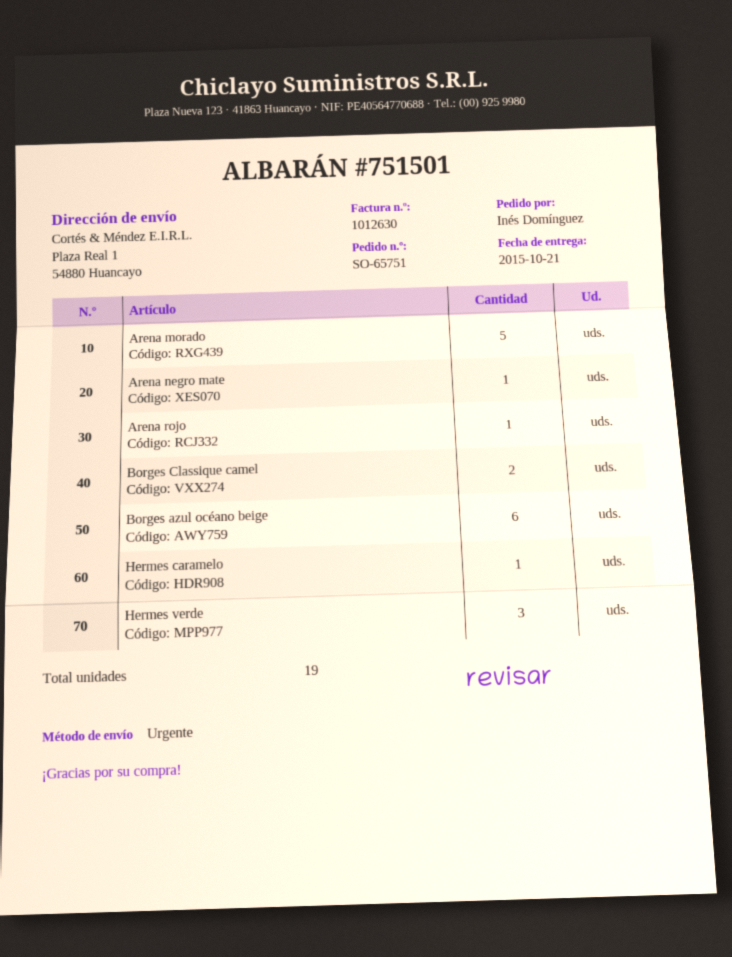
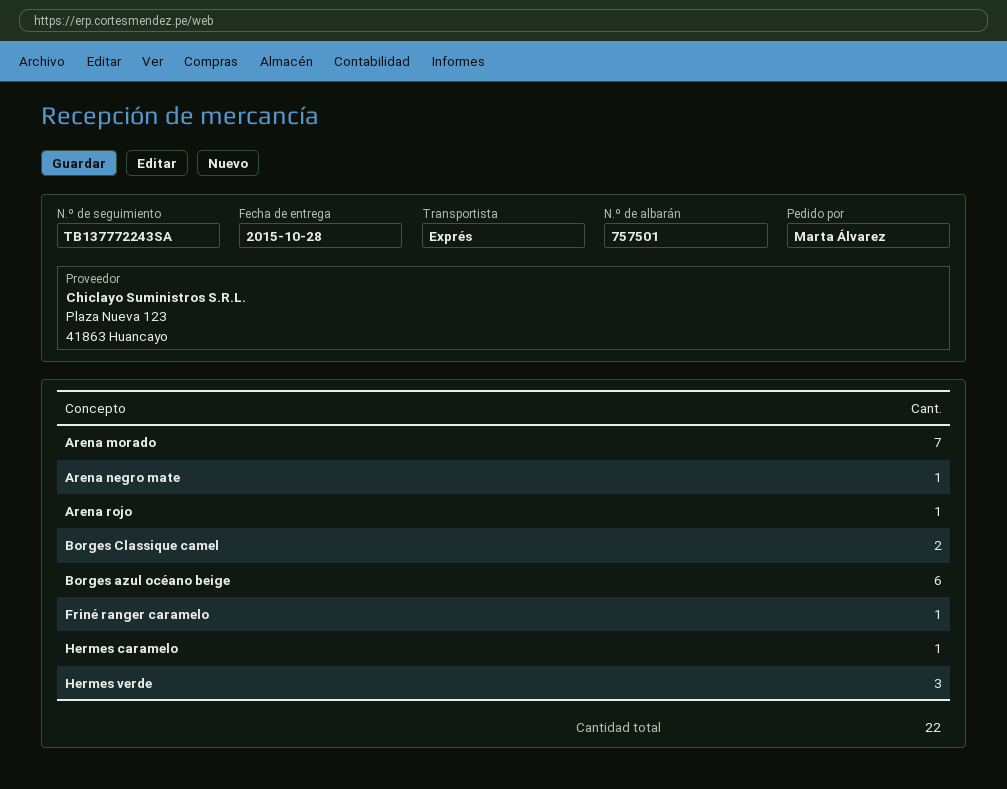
delivery note number: 751501 -> 757501
delivery date: 2015-10-21 -> 2015-10-28
ordered by: Inés Domínguez -> Marta Álvarez
Arena morado: 5 -> 7
Friné ranger caramelo: none -> 1
total quantity: 19 -> 22

